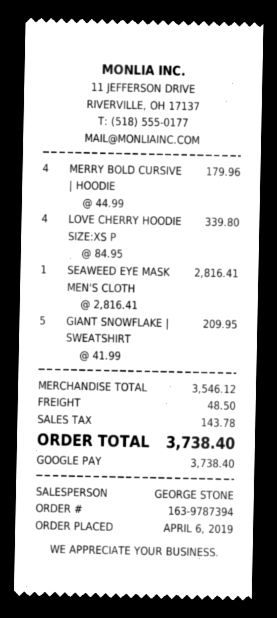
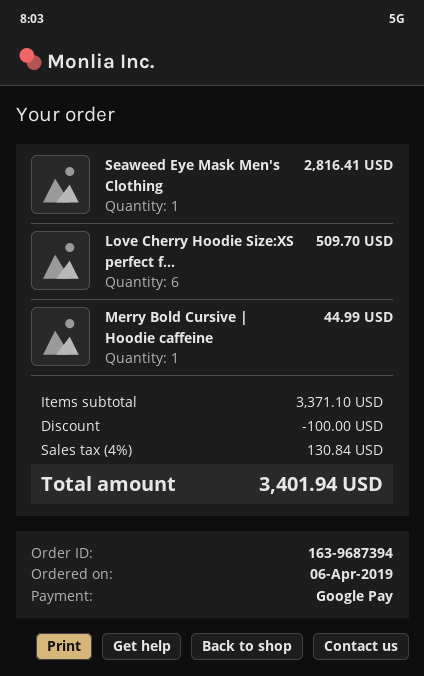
order number: 163-9787394 -> 163-9687394
MERRY BOLD CURSIVE | HOODIE: 4 for 179.96 -> 1 for 44.99
LOVE CHERRY HOODIE SIZE:XS P: 4 for 339.80 -> 6 for 509.70
GIANT SNOWFLAKE | SWEATSHIRT: 5 for 209.95 -> none
subtotal: 3546.12 -> 3371.10
discount: none -> 100.00
shipping: 48.50 -> none
tax: 143.78 -> 130.84
total: 3738.40 -> 3401.94

